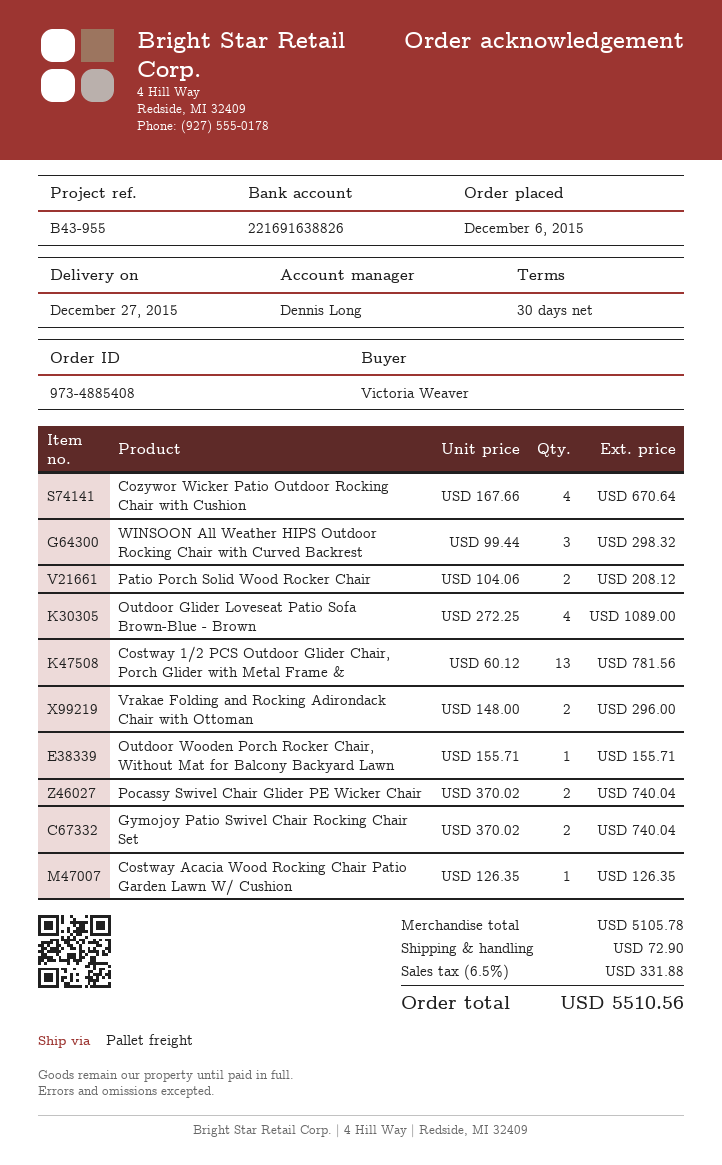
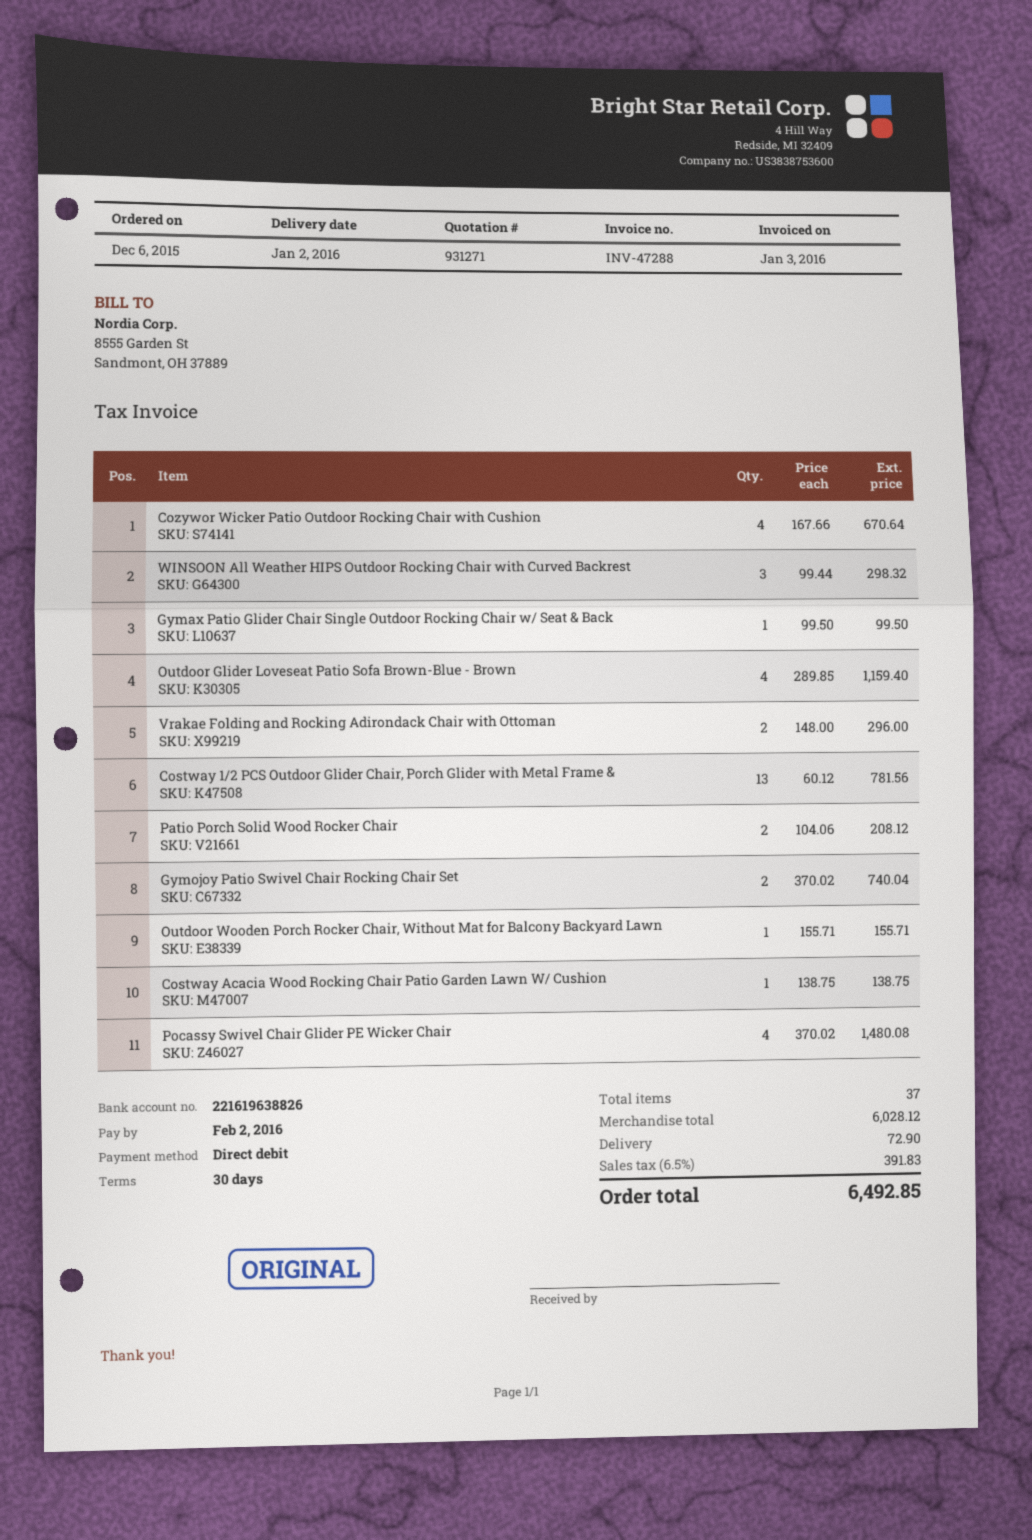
delivery date: 2015-12-27 -> 2016-01-02
bank account: 221691638826 -> 221619638826
Outdoor Glider Loveseat Patio Sofa Brown-Blue - Brown: 4 x 272.25 = 1089.00 -> 4 x 289.85 = 1159.40
Pocassy Swivel Chair Glider PE Wicker Chair: 2 x 370.02 = 740.04 -> 4 x 370.02 = 1480.08
Costway Acacia Wood Rocking Chair Patio Garden Lawn W/ Cushion: 1 x 126.35 = 126.35 -> 1 x 138.75 = 138.75
Gymax Patio Glider Chair Single Outdoor Rocking Chair w/ Seat & Back: none -> 1 x 99.50 = 99.50
subtotal: 5105.78 -> 6028.12
tax: 6.5% = 331.88 -> 6.5% = 391.83
total: 5510.56 -> 6492.85

